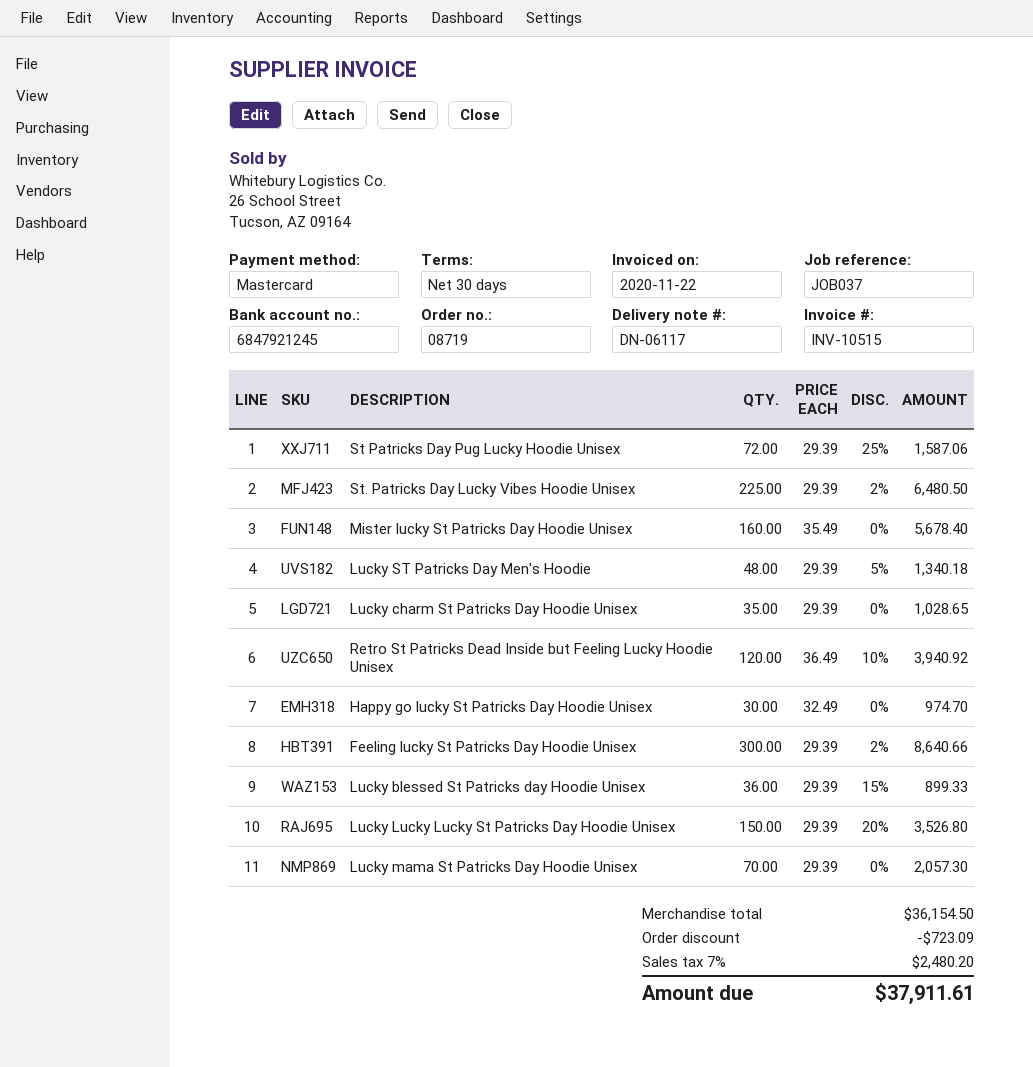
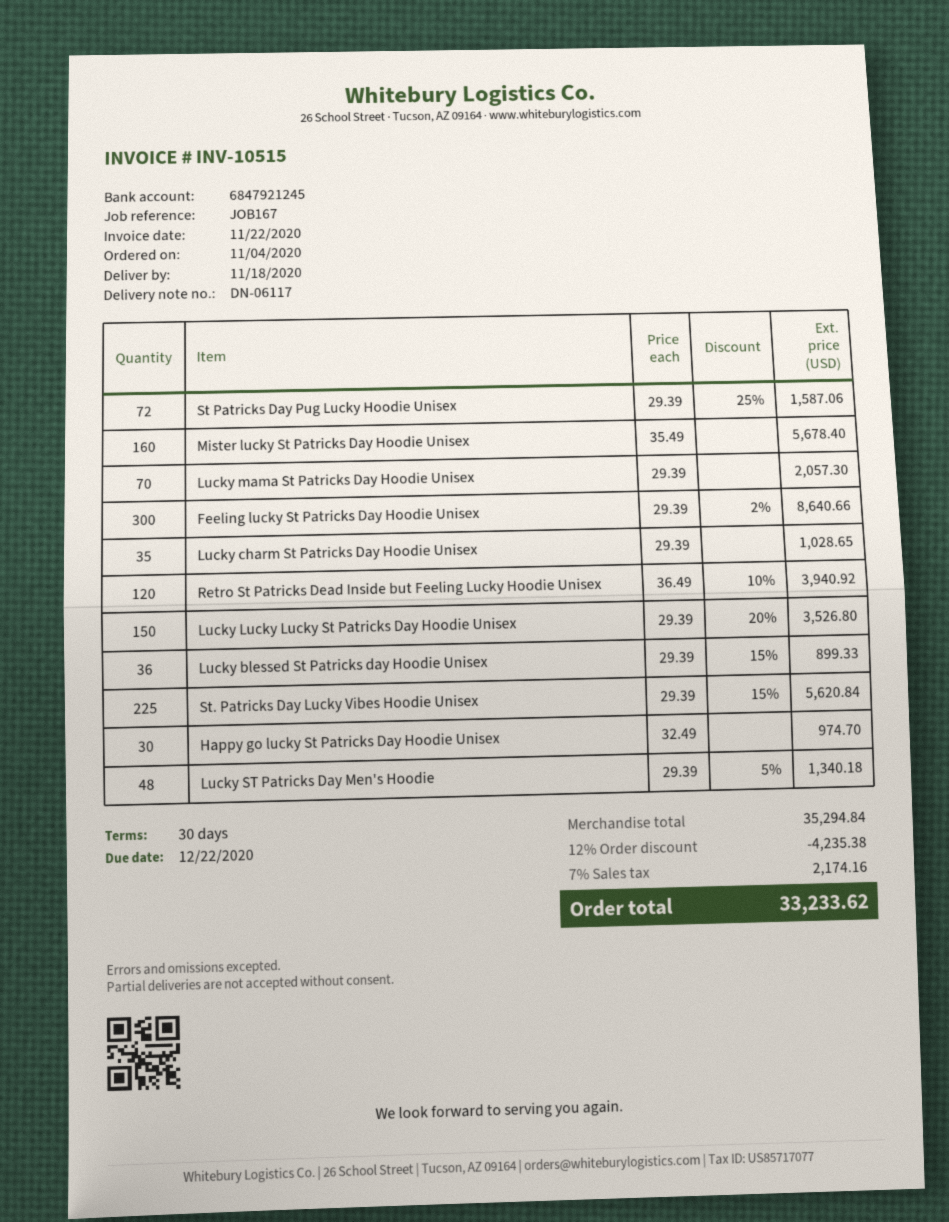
reference: JOB037 -> JOB167
St. Patricks Day Lucky Vibes Hoodie Unisex: 225 x 29.39 - 2% = 6480.50 -> 225 x 29.39 - 15% = 5620.84
subtotal: 36154.50 -> 35294.84
discount: 723.09 -> 4235.38
tax: 7% = 2480.20 -> 7% = 2174.16
total: 37911.61 -> 33233.62

